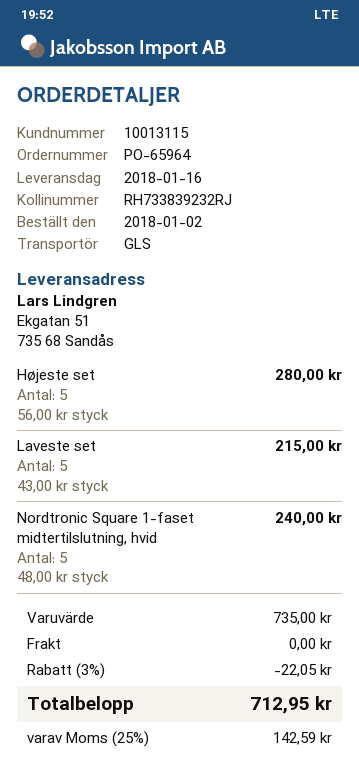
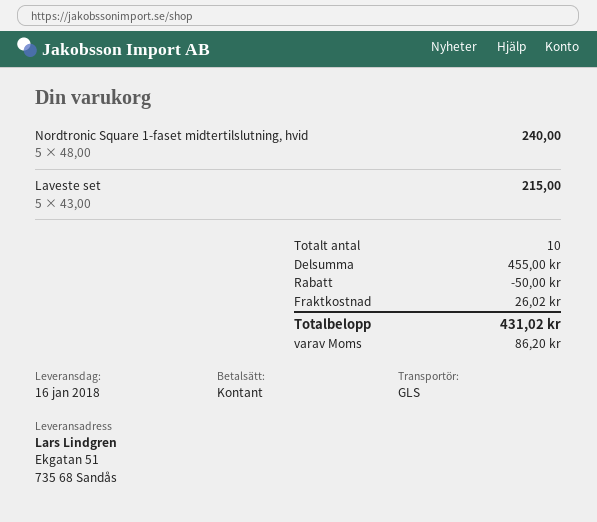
Højeste set: 5 x 56.00 = 280.00 -> none
subtotal: 735.00 -> 455.00
discount: 22.05 -> 50.00
shipping: 0.00 -> 26.02
tax: 142.59 -> 86.20
total: 712.95 -> 431.02

